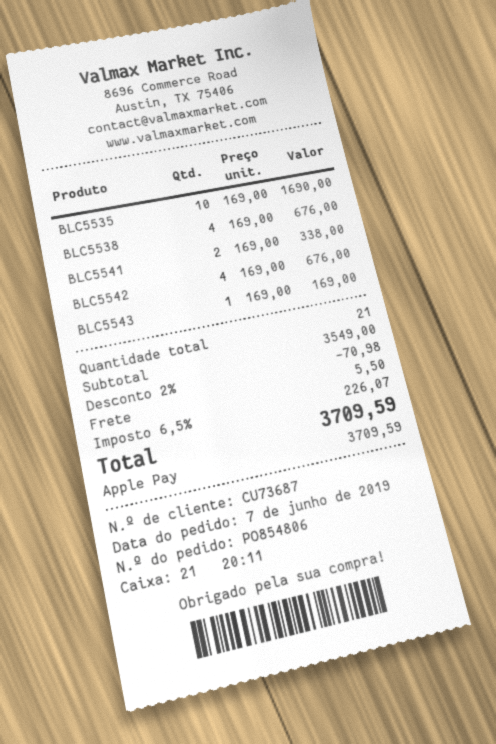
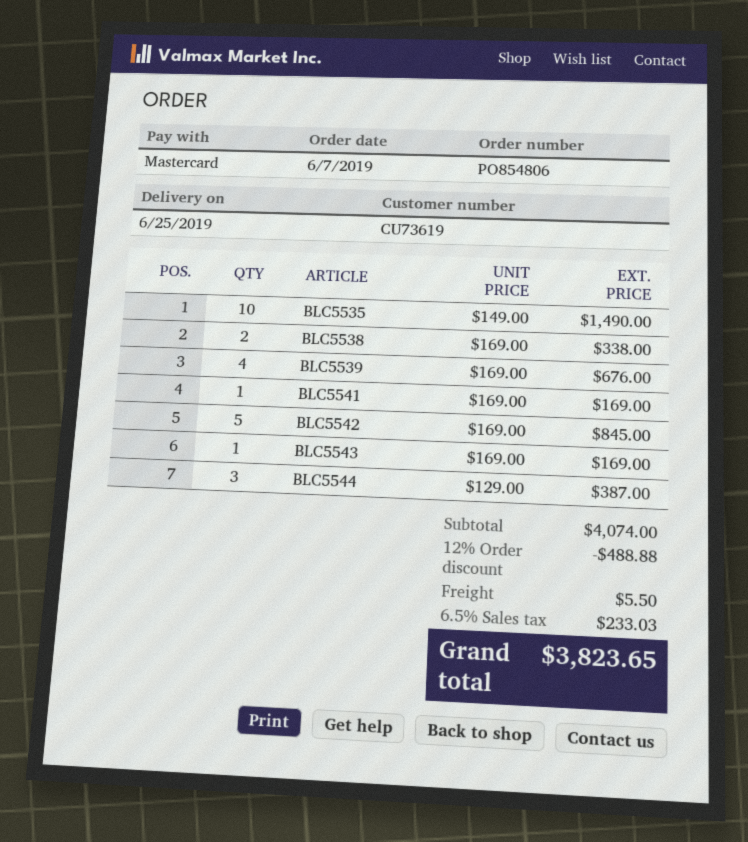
customer number: CU73687 -> CU73619
payment method: Apple Pay -> Mastercard
BLC5535: 10 x 169.00 = 1690.00 -> 10 x 149.00 = 1490.00
BLC5538: 4 x 169.00 = 676.00 -> 2 x 169.00 = 338.00
BLC5541: 2 x 169.00 = 338.00 -> 1 x 169.00 = 169.00
BLC5542: 4 x 169.00 = 676.00 -> 5 x 169.00 = 845.00
BLC5539: none -> 4 x 169.00 = 676.00
BLC5544: none -> 3 x 129.00 = 387.00
subtotal: 3549.00 -> 4074.00
discount: 2% = 70.98 -> 12% = 488.88
tax: 6.5% = 226.07 -> 6.5% = 233.03
total: 3709.59 -> 3823.65

